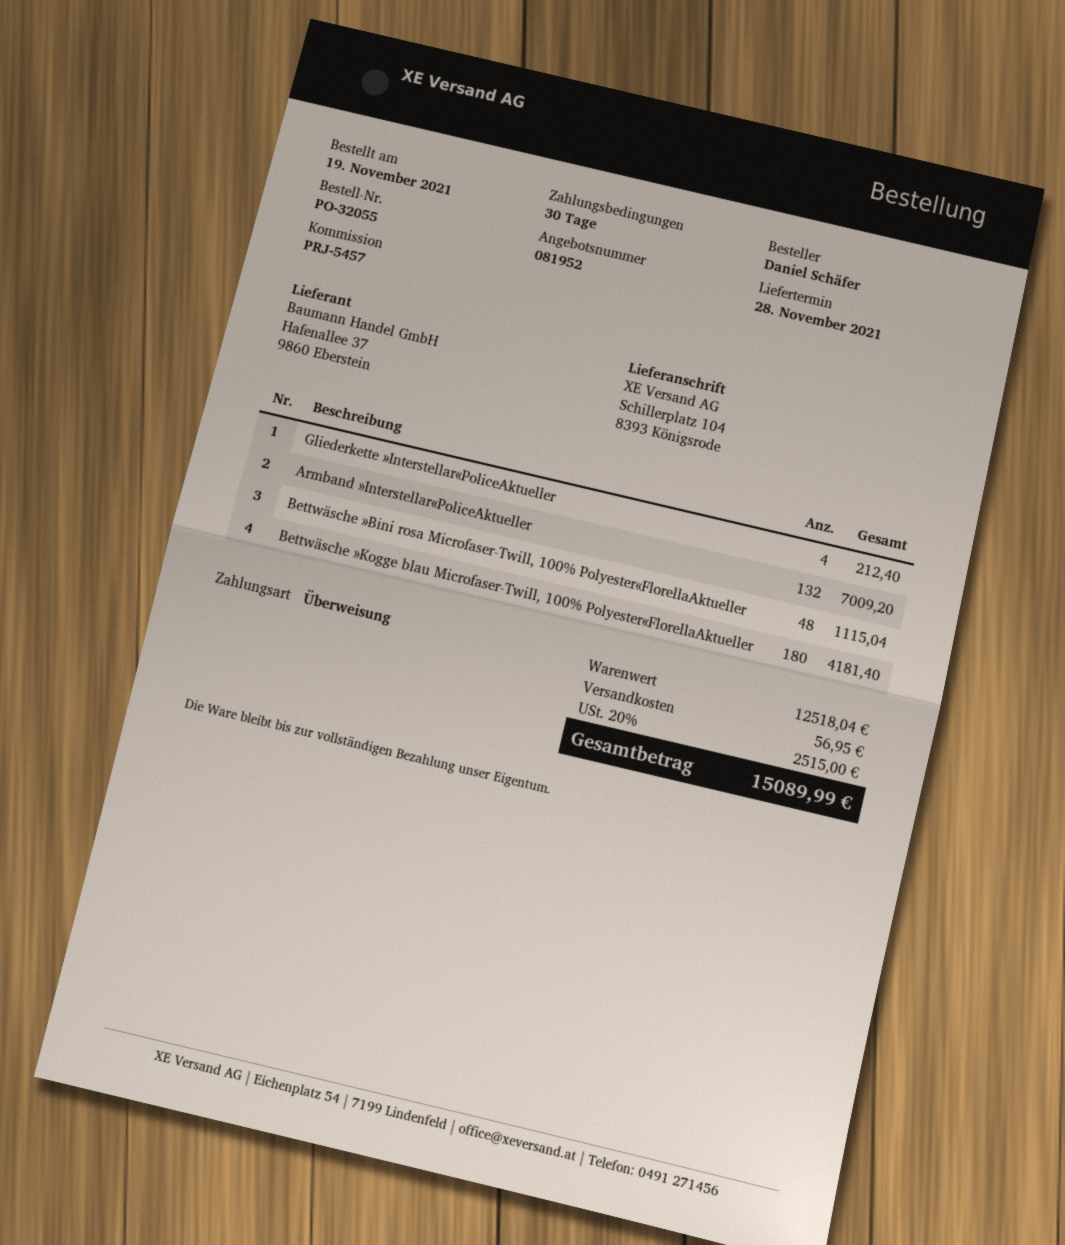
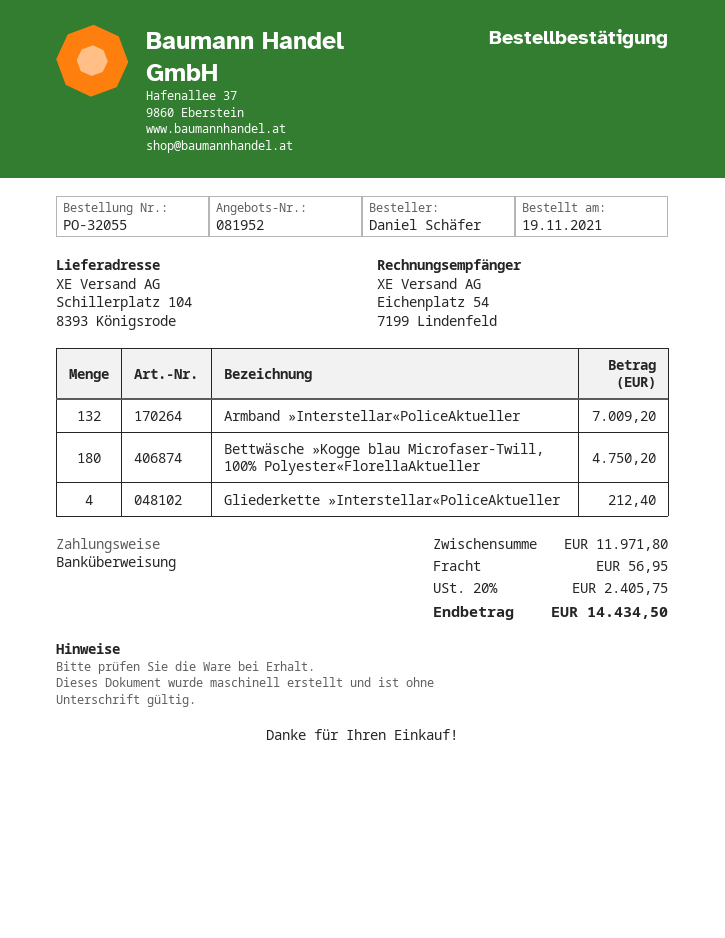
Bettwäsche »Bini rosa Microfaser-Twill, 100% Polyester«FlorellaAktueller: 48 for 1115.04 -> none
Bettwäsche »Kogge blau Microfaser-Twill, 100% Polyester«FlorellaAktueller: 180 for 4181.40 -> 180 for 4750.20
subtotal: 12518.04 -> 11971.80
tax: 20% = 2515.00 -> 20% = 2405.75
total: 15089.99 -> 14434.50

